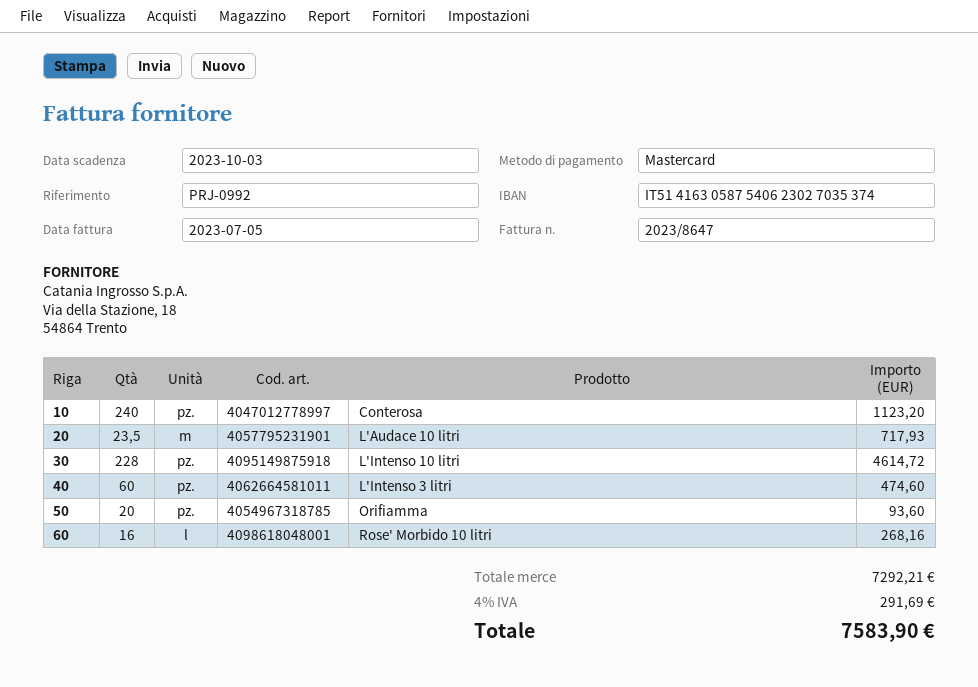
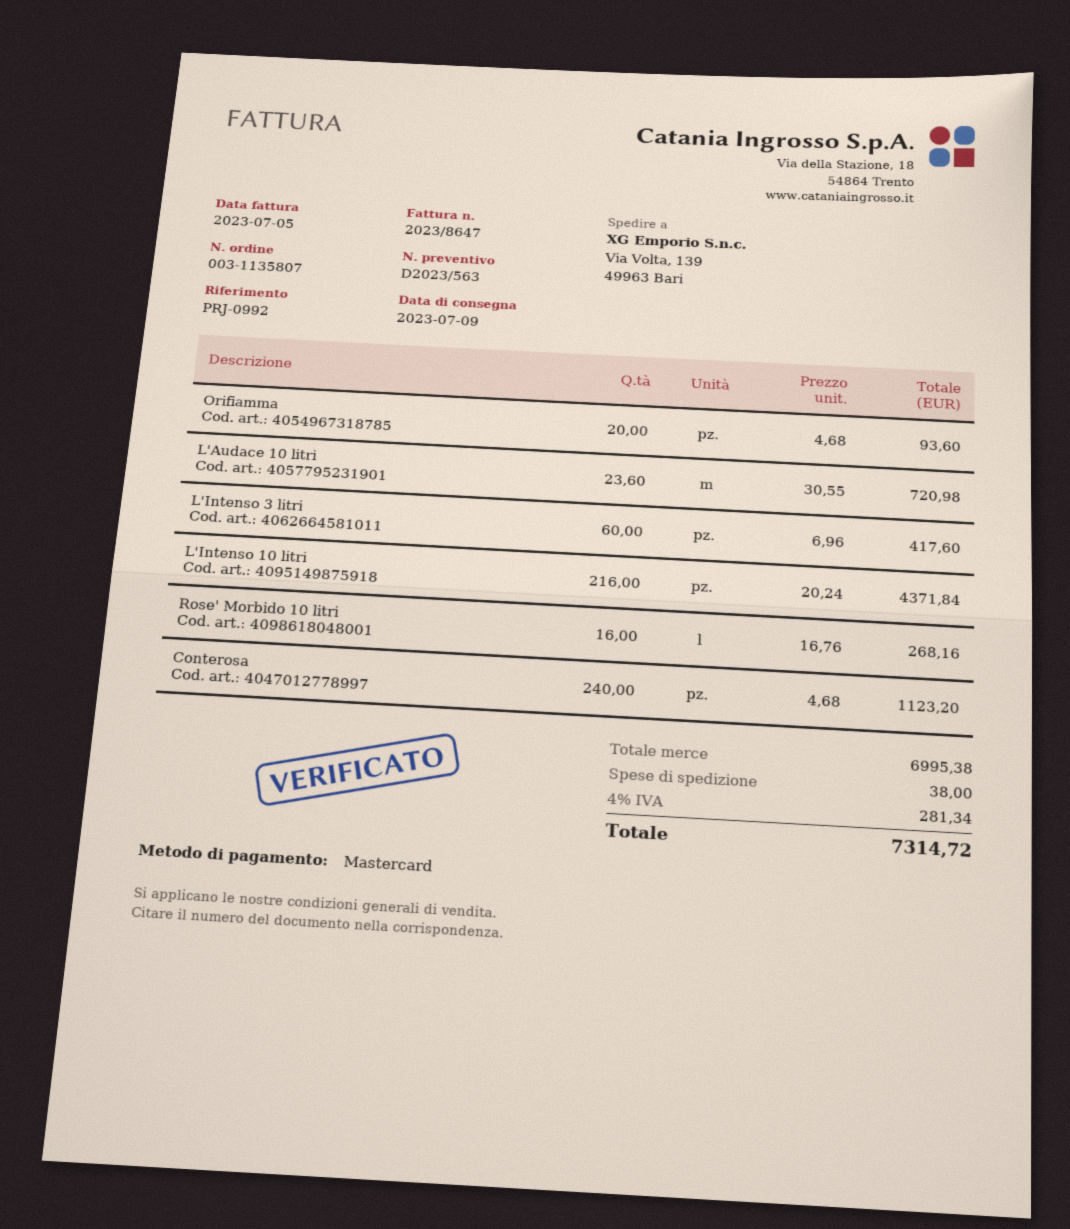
L'Audace 10 litri: 23.5 for 717.93 -> 23.6 for 720.98
L'Intenso 10 litri: 228 for 4614.72 -> 216 for 4371.84
L'Intenso 3 litri: 60 for 474.60 -> 60 for 417.60
subtotal: 7292.21 -> 6995.38
shipping: none -> 38.00
tax: 4% = 291.69 -> 4% = 281.34
total: 7583.90 -> 7314.72

